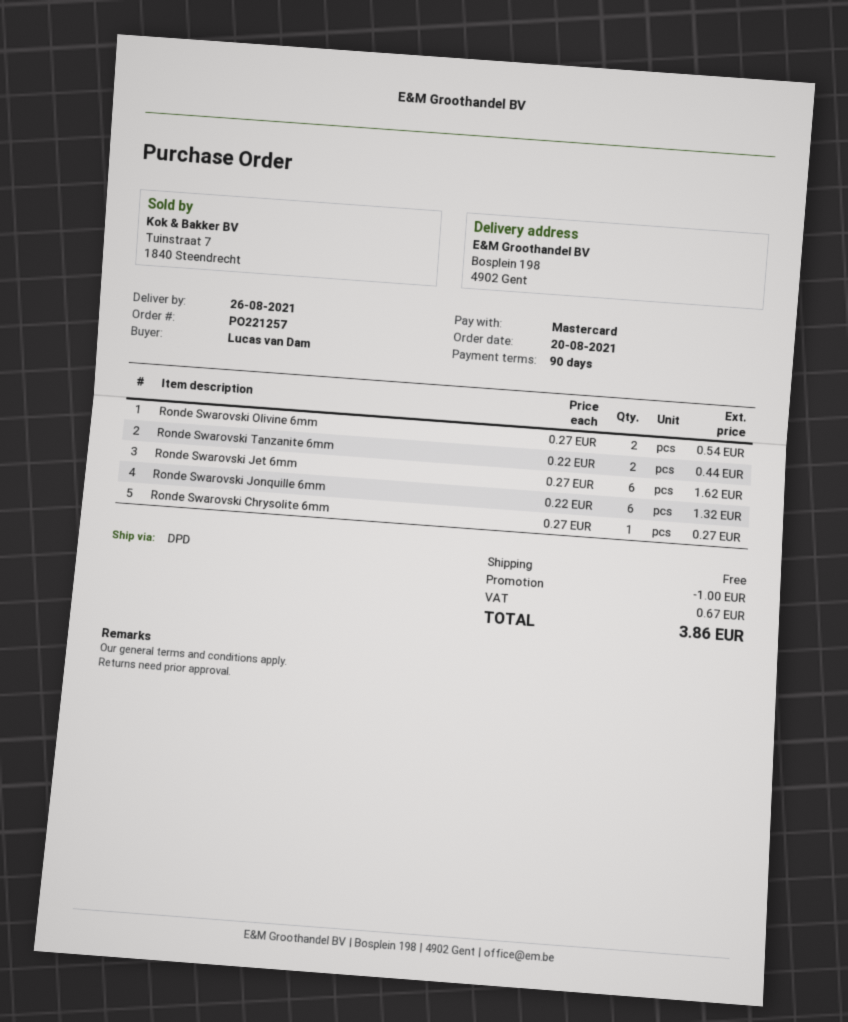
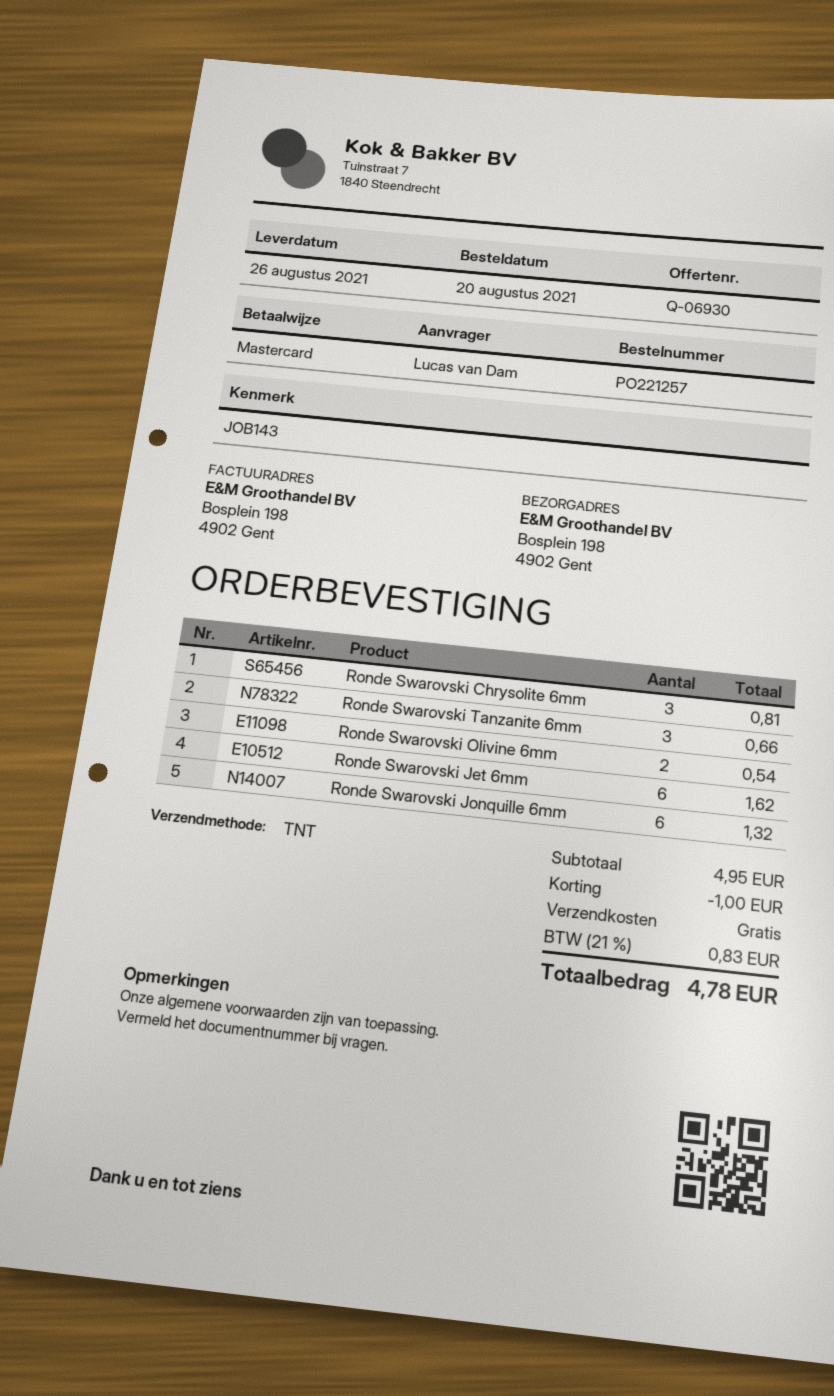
shipping method: DPD -> TNT
Ronde Swarovski Tanzanite 6mm: 2 for 0.44 -> 3 for 0.66
Ronde Swarovski Chrysolite 6mm: 1 for 0.27 -> 3 for 0.81
tax: 0.67 -> 0.83
total: 3.86 -> 4.78

